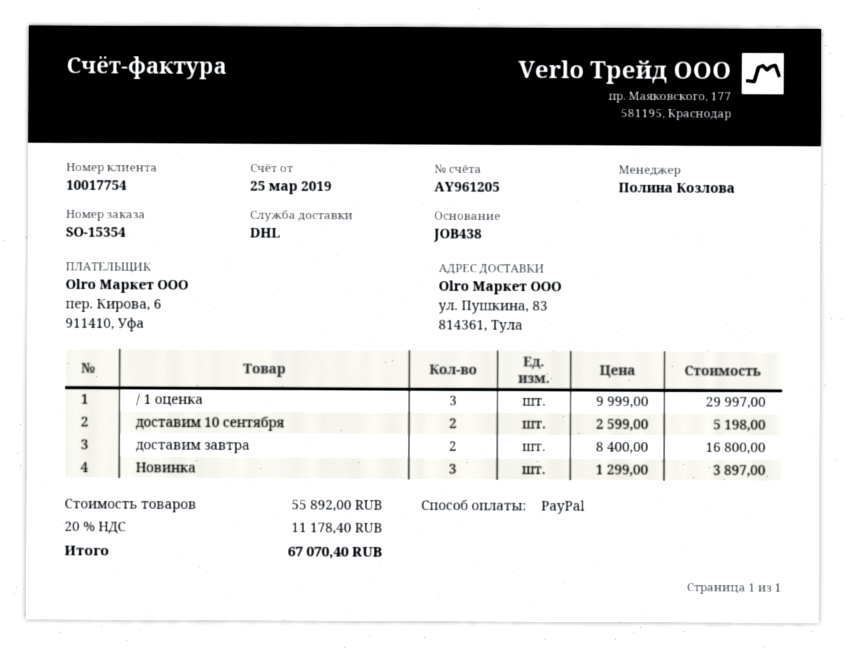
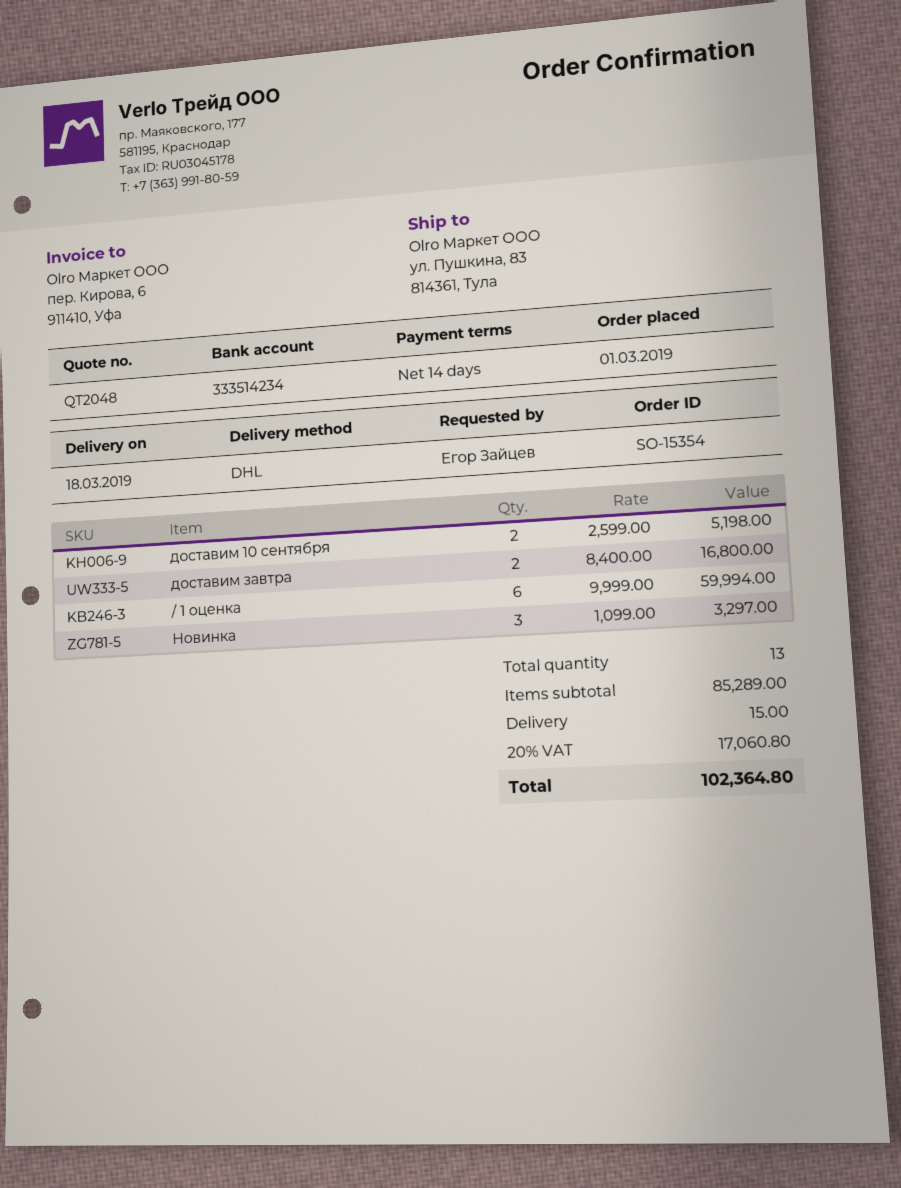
/ 1 оценка: 3 x 9999.00 = 29997.00 -> 6 x 9999.00 = 59994.00
Новинка: 3 x 1299.00 = 3897.00 -> 3 x 1099.00 = 3297.00
subtotal: 55892.00 -> 85289.00
shipping: none -> 15.00
tax: 20% = 11178.40 -> 20% = 17060.80
total: 67070.40 -> 102364.80

